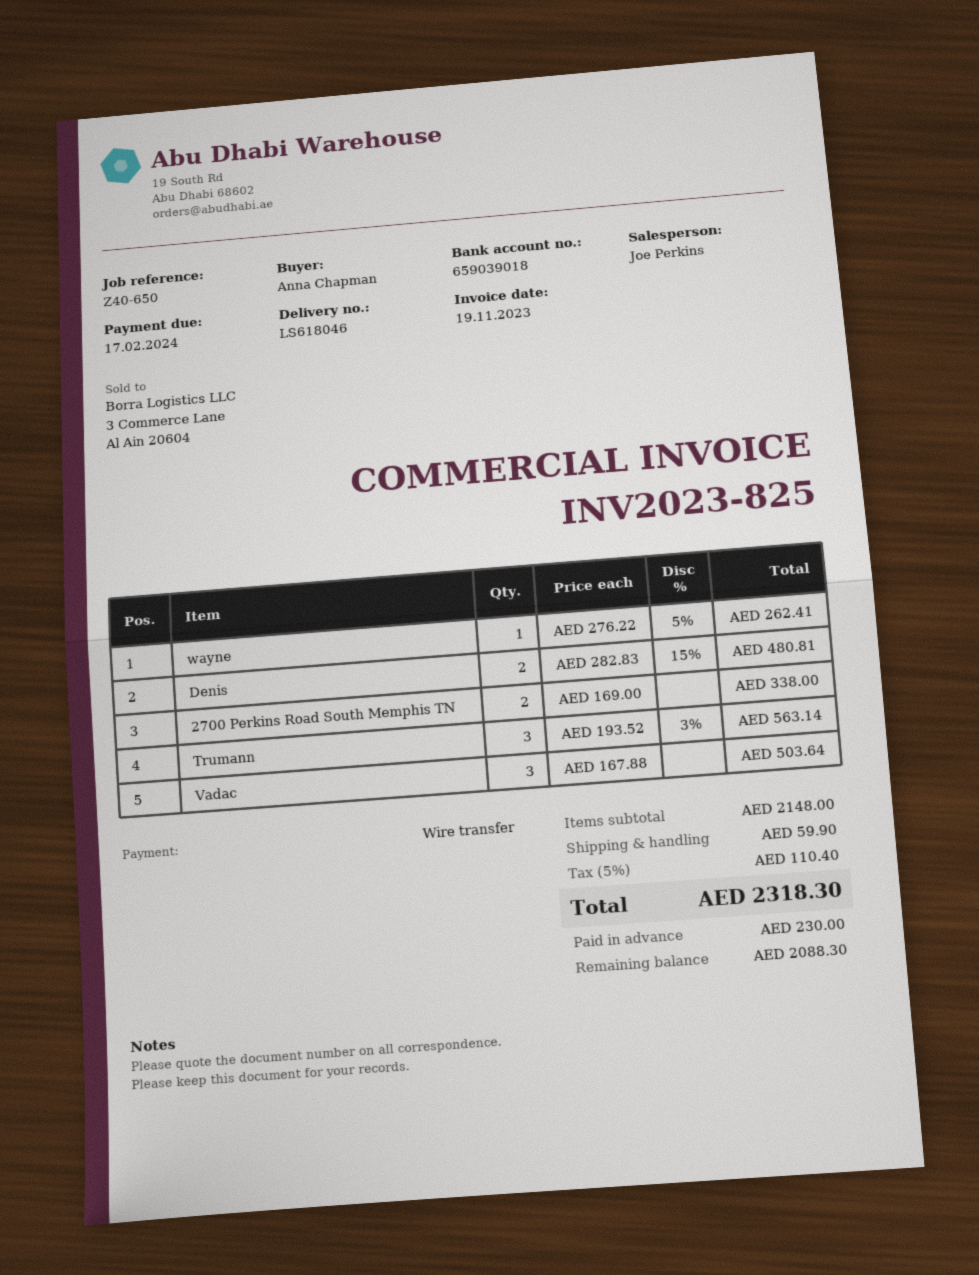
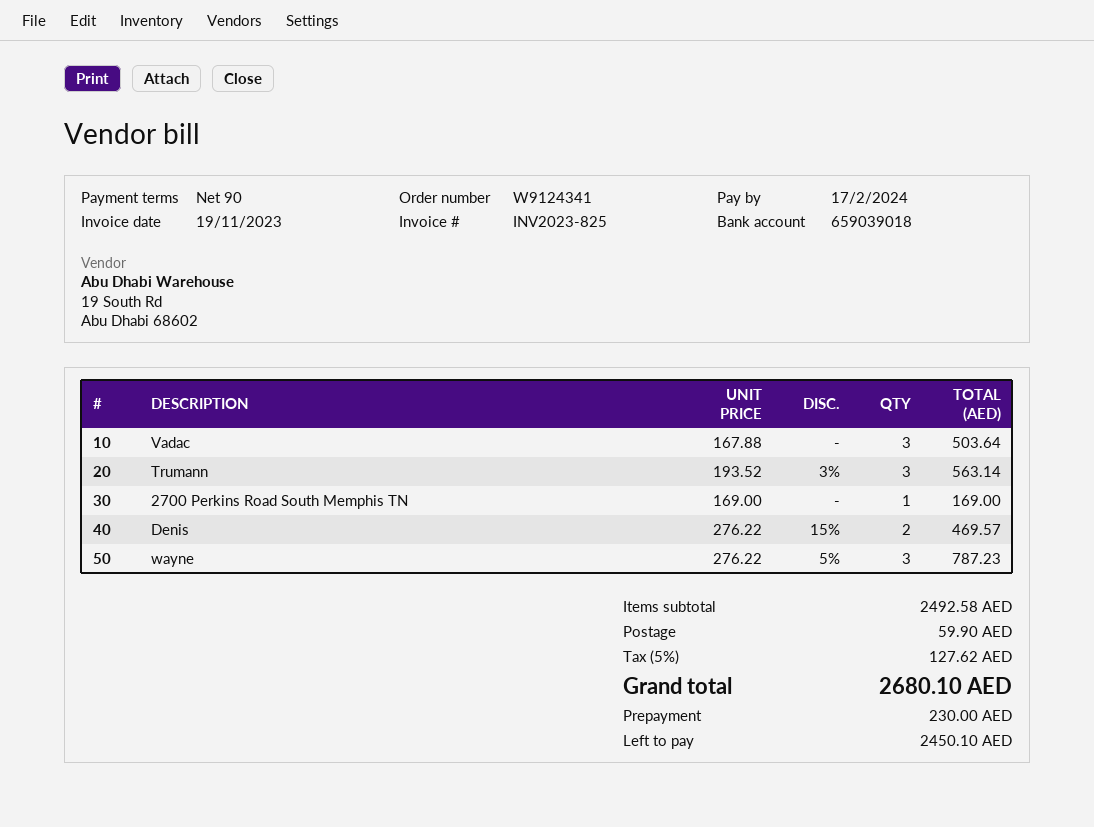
wayne: 1 x 276.22 - 5% = 262.41 -> 3 x 276.22 - 5% = 787.23
Denis: 2 x 282.83 - 15% = 480.81 -> 2 x 276.22 - 15% = 469.57
2700 Perkins Road South Memphis TN: 2 x 169.00 = 338.00 -> 1 x 169.00 = 169.00
subtotal: 2148.00 -> 2492.58
tax: 5% = 110.40 -> 5% = 127.62
total: 2318.30 -> 2680.10
balance: 2088.30 -> 2450.10

